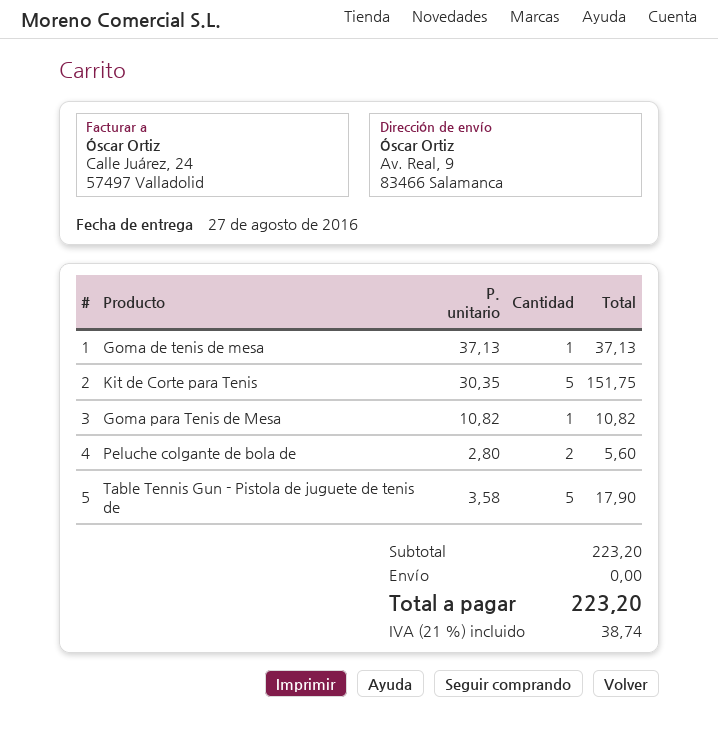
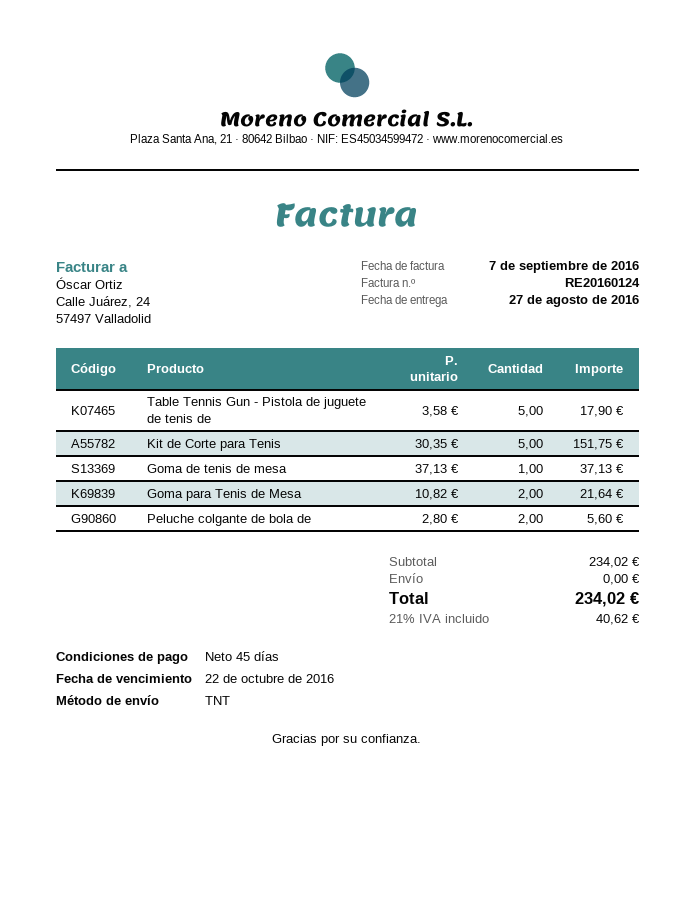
Goma para Tenis de Mesa: 1 x 10.82 = 10.82 -> 2 x 10.82 = 21.64
subtotal: 223.20 -> 234.02
tax: 21% = 38.74 -> 21% = 40.62
total: 223.20 -> 234.02

